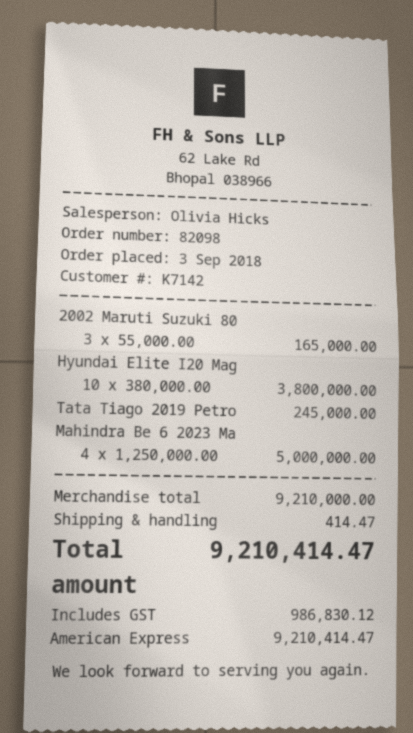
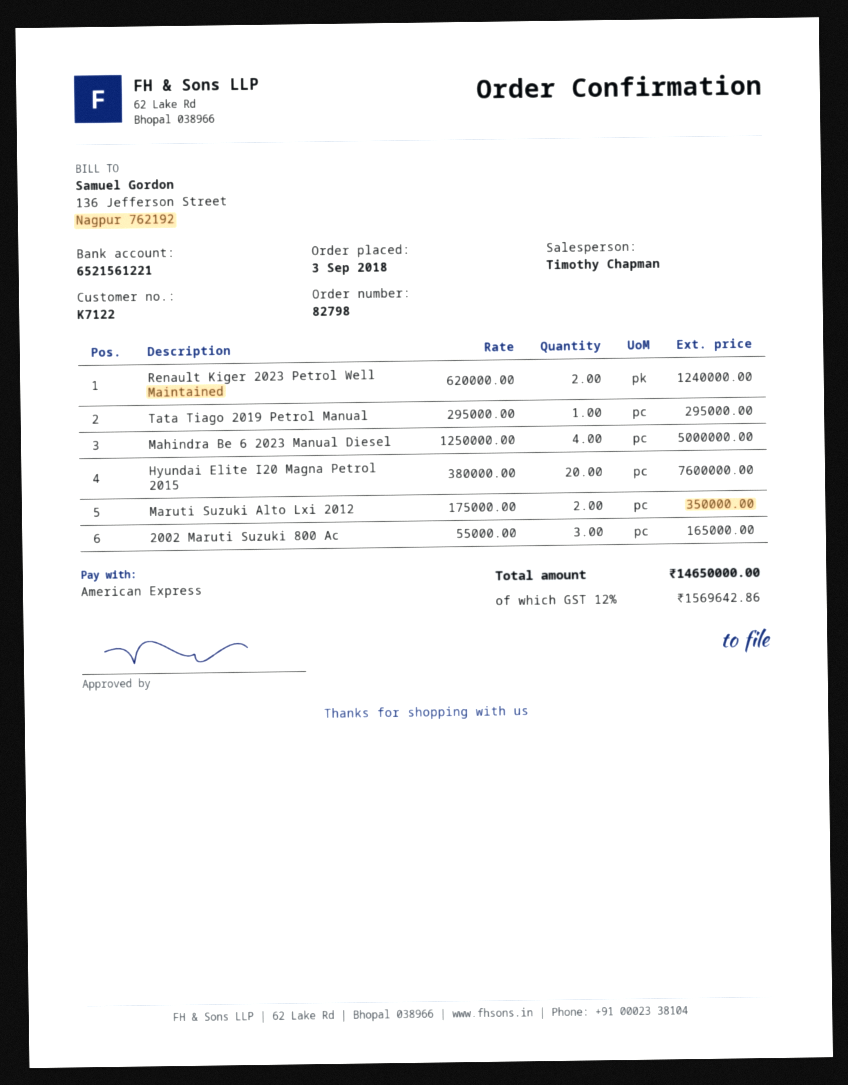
order number: 82098 -> 82798
customer number: K7142 -> K7122
sales rep: Olivia Hicks -> Timothy Chapman
Hyundai Elite I20 Mag: 10 x 380000.00 = 3800000.00 -> 20 x 380000.00 = 7600000.00
Tata Tiago 2019 Petro: 1 x 245000.00 = 245000.00 -> 1 x 295000.00 = 295000.00
Renault Kiger 2023 Petrol Well Maintained: none -> 2 x 620000.00 = 1240000.00
Maruti Suzuki Alto Lxi 2012: none -> 2 x 175000.00 = 350000.00
shipping: 414.47 -> none
tax: 986830.12 -> 1569642.86
total: 9210414.47 -> 14650000.00

